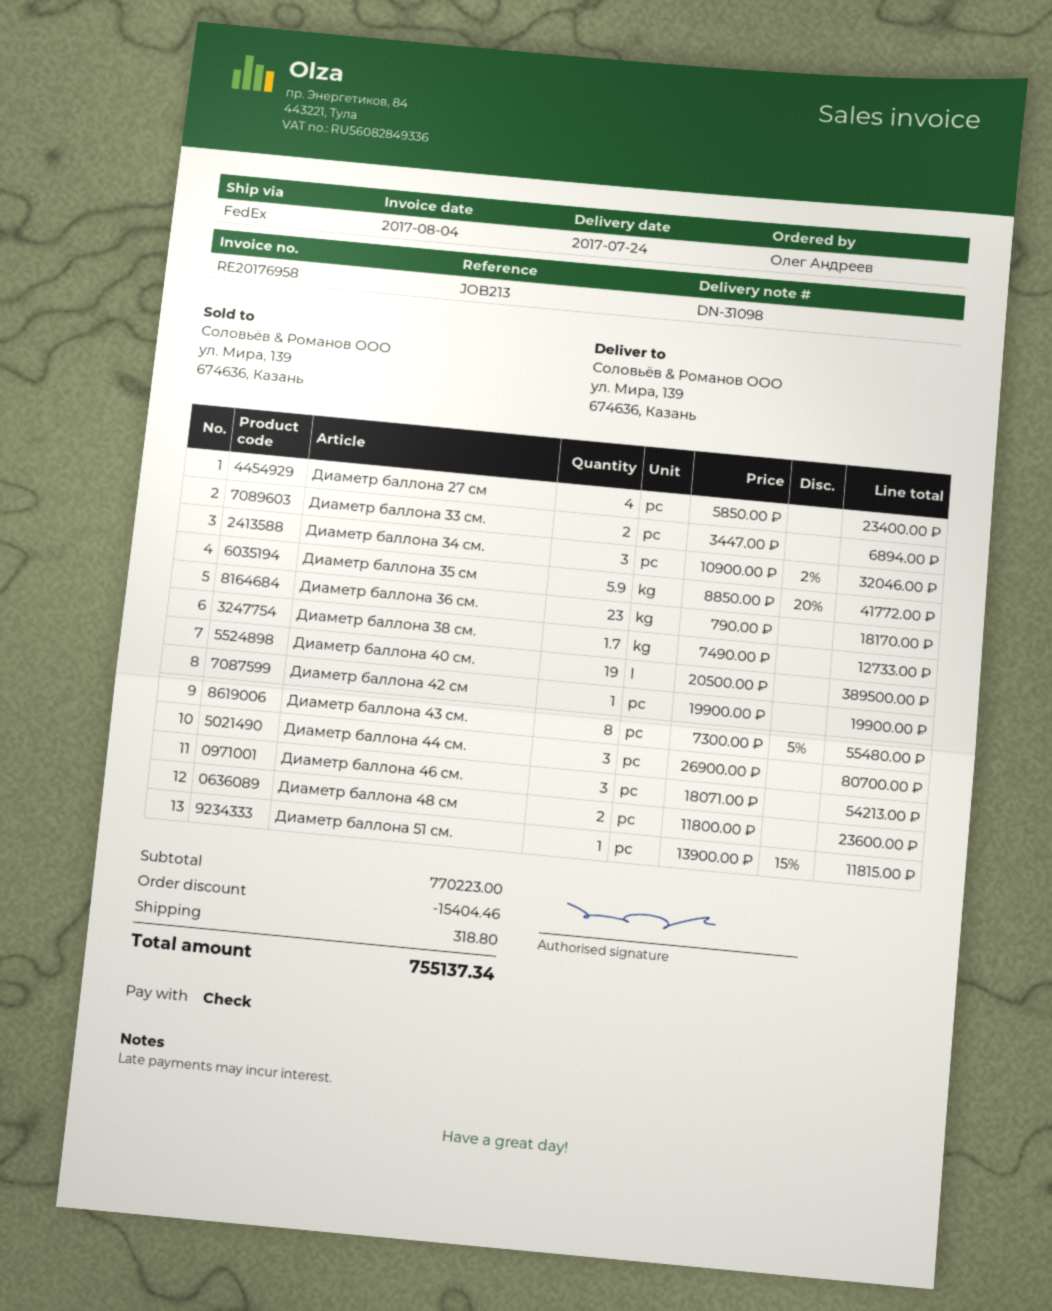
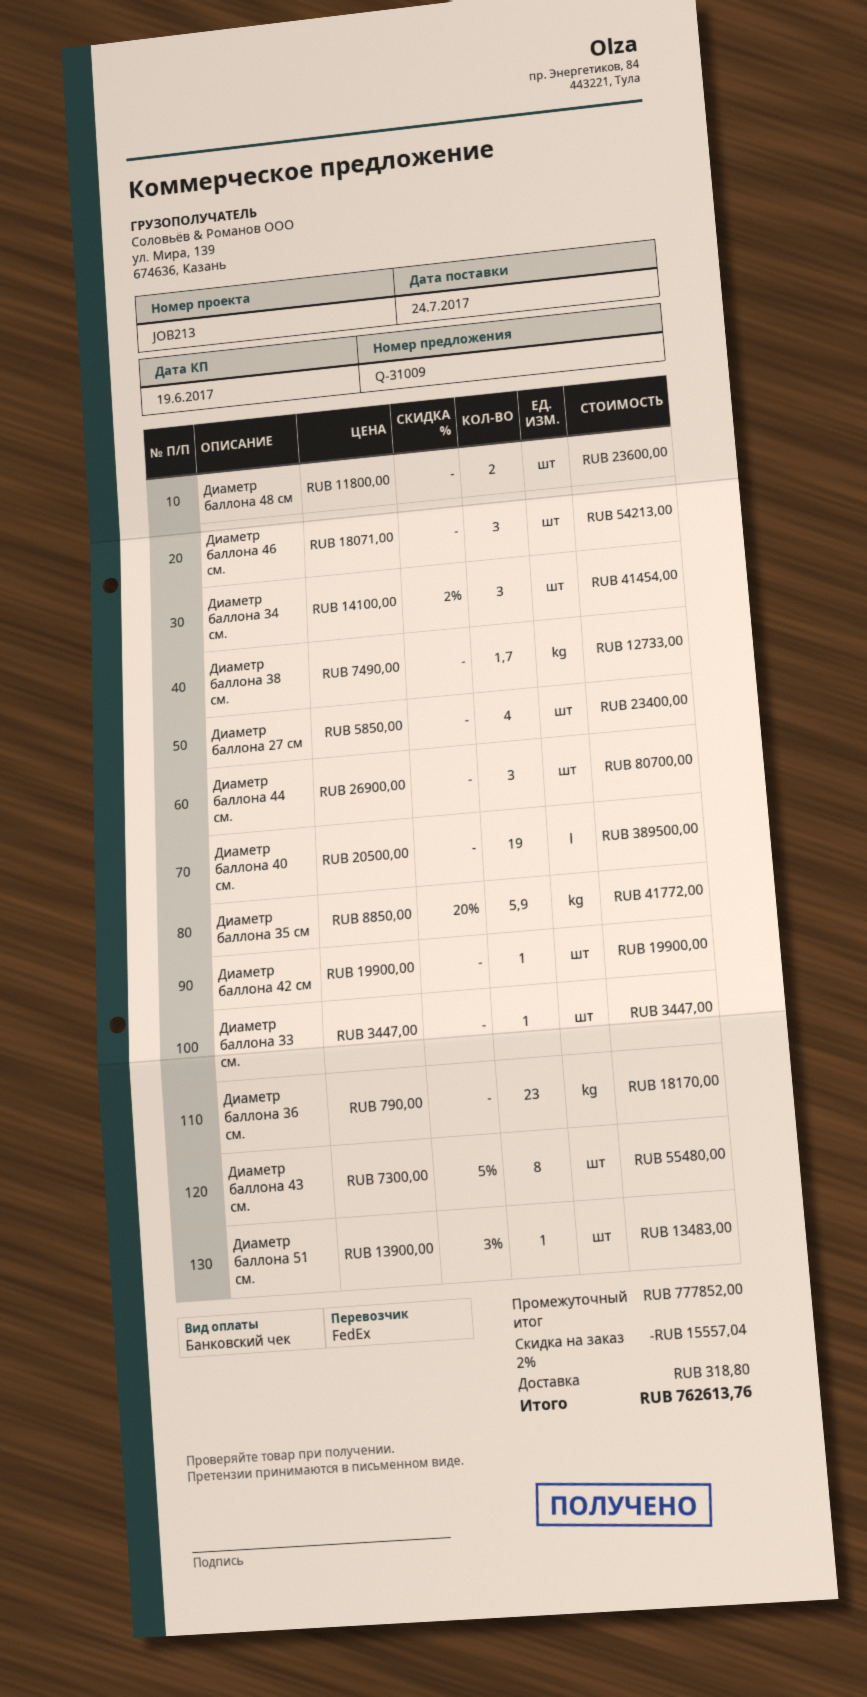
Диаметр баллона 33 см.: 2 x 3447.00 = 6894.00 -> 1 x 3447.00 = 3447.00
Диаметр баллона 34 см.: 3 x 10900.00 - 2% = 32046.00 -> 3 x 14100.00 - 2% = 41454.00
Диаметр баллона 51 см.: 1 x 13900.00 - 15% = 11815.00 -> 1 x 13900.00 - 3% = 13483.00
subtotal: 770223.00 -> 777852.00
discount: 15404.46 -> 15557.04
total: 755137.34 -> 762613.76

